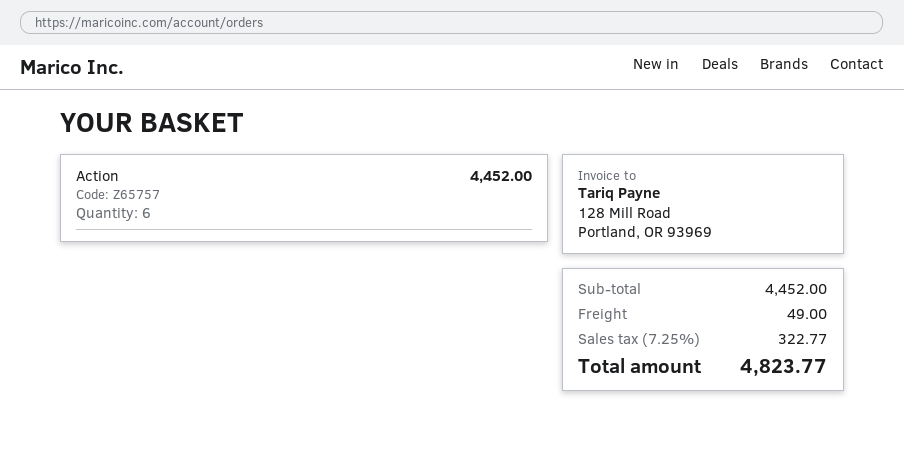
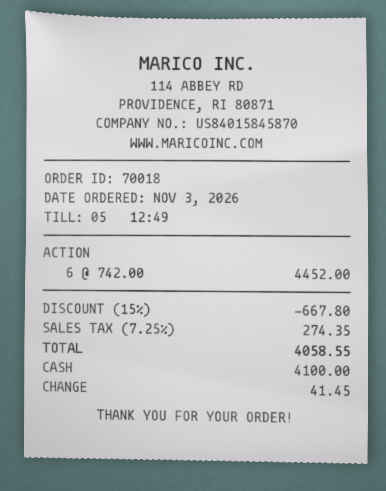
discount: none -> 15% = 667.80
shipping: 49.00 -> none
tax: 7.25% = 322.77 -> 7.25% = 274.35
total: 4823.77 -> 4058.55

